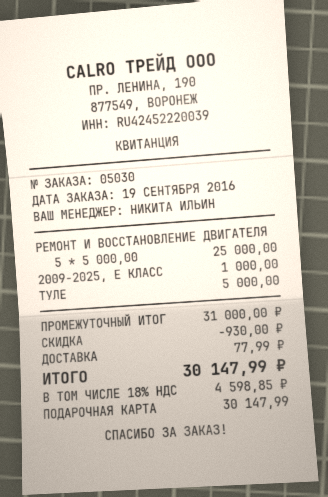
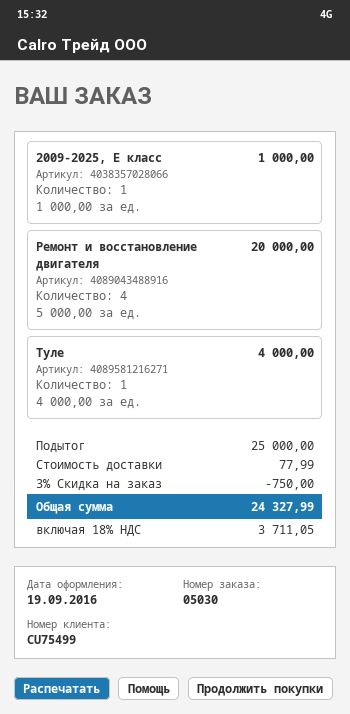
РЕМОНТ И ВОССТАНОВЛЕНИЕ ДВИГАТЕЛЯ: 5 x 5000.00 = 25000.00 -> 4 x 5000.00 = 20000.00
ТУЛЕ: 1 x 5000.00 = 5000.00 -> 1 x 4000.00 = 4000.00
subtotal: 31000.00 -> 25000.00
discount: 930.00 -> 750.00
tax: 18% = 4598.85 -> 18% = 3711.05
total: 30147.99 -> 24327.99

